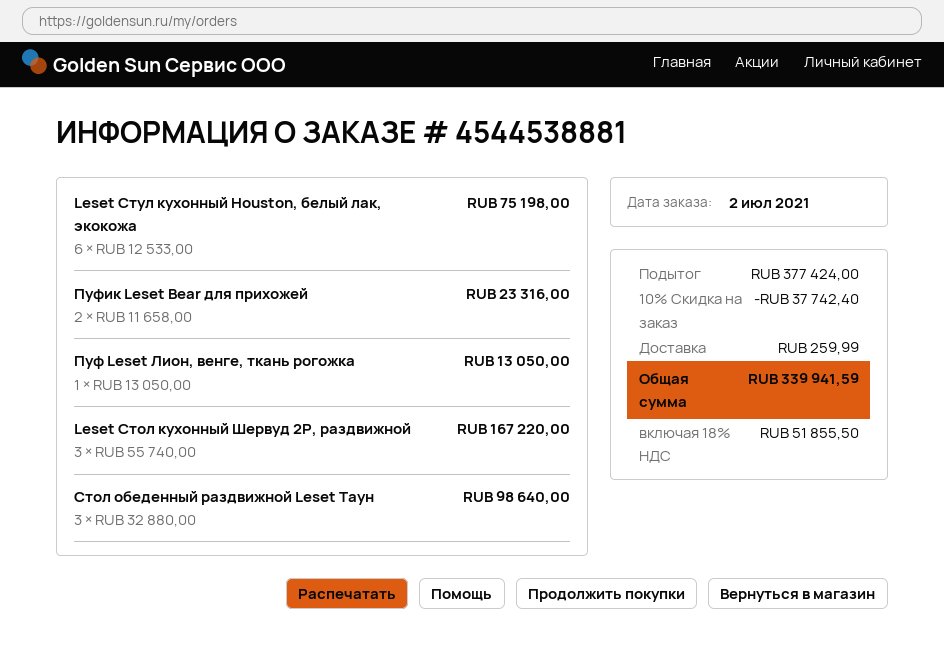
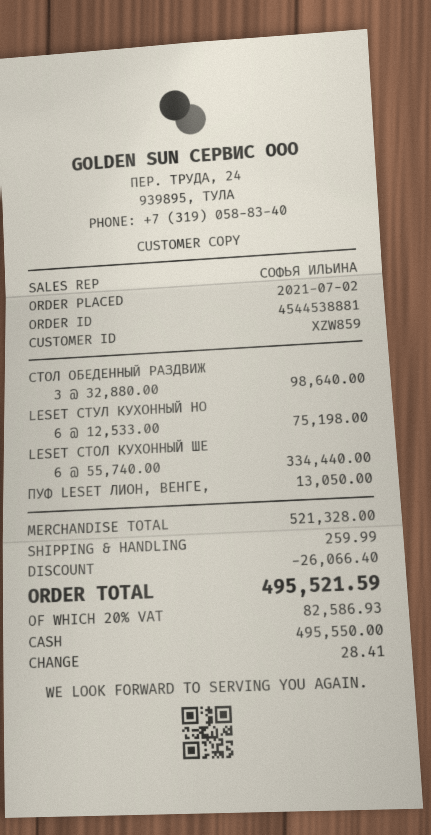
Пуфик Leset Bear для прихожей: 2 x 11658.00 = 23316.00 -> none
Leset Стол кухонный Шервуд 2Р, раздвижной: 3 x 55740.00 = 167220.00 -> 6 x 55740.00 = 334440.00
subtotal: 377424.00 -> 521328.00
discount: 37742.40 -> 26066.40
tax: 18% = 51855.50 -> 20% = 82586.93
total: 339941.59 -> 495521.59

